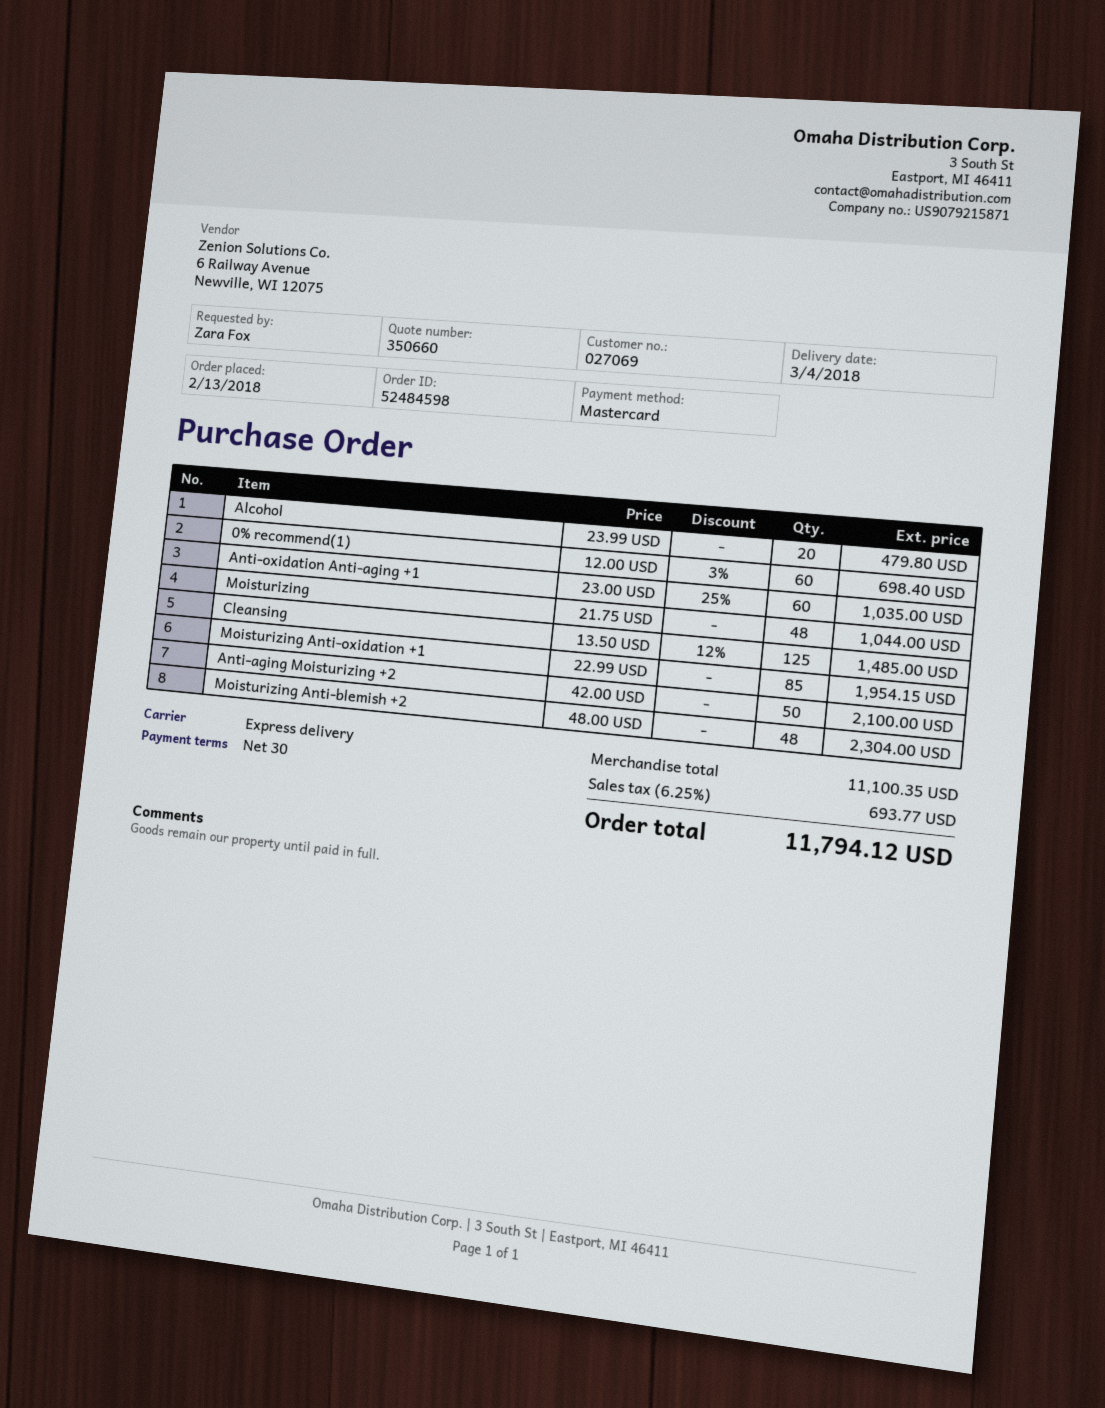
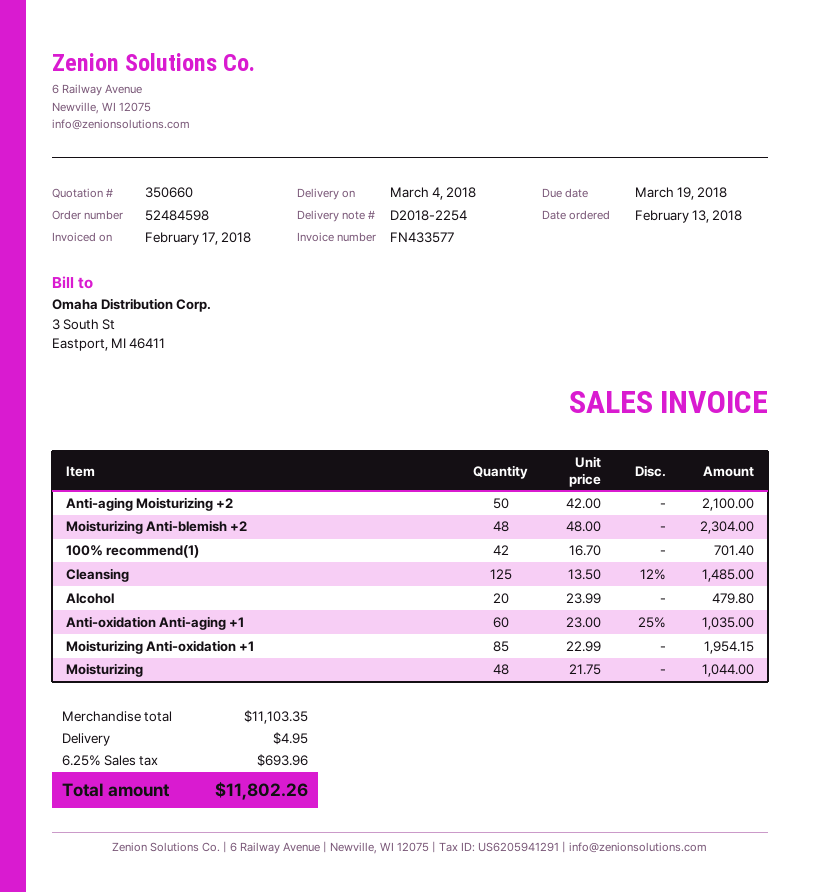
0% recommend(1): 60 x 12.00 - 3% = 698.40 -> none
100% recommend(1): none -> 42 x 16.70 = 701.40
subtotal: 11100.35 -> 11103.35
shipping: none -> 4.95
tax: 6.25% = 693.77 -> 6.25% = 693.96
total: 11794.12 -> 11802.26

